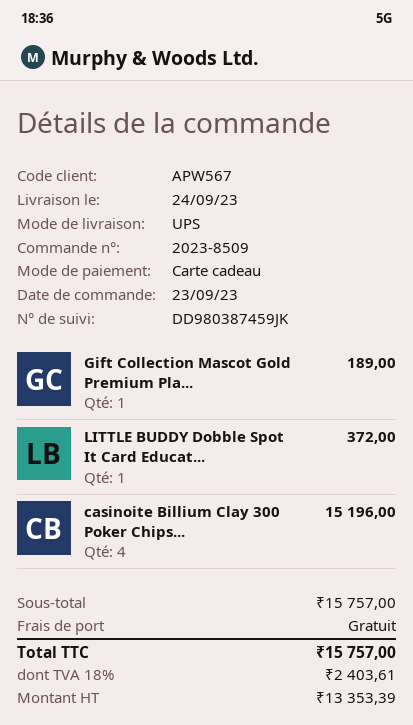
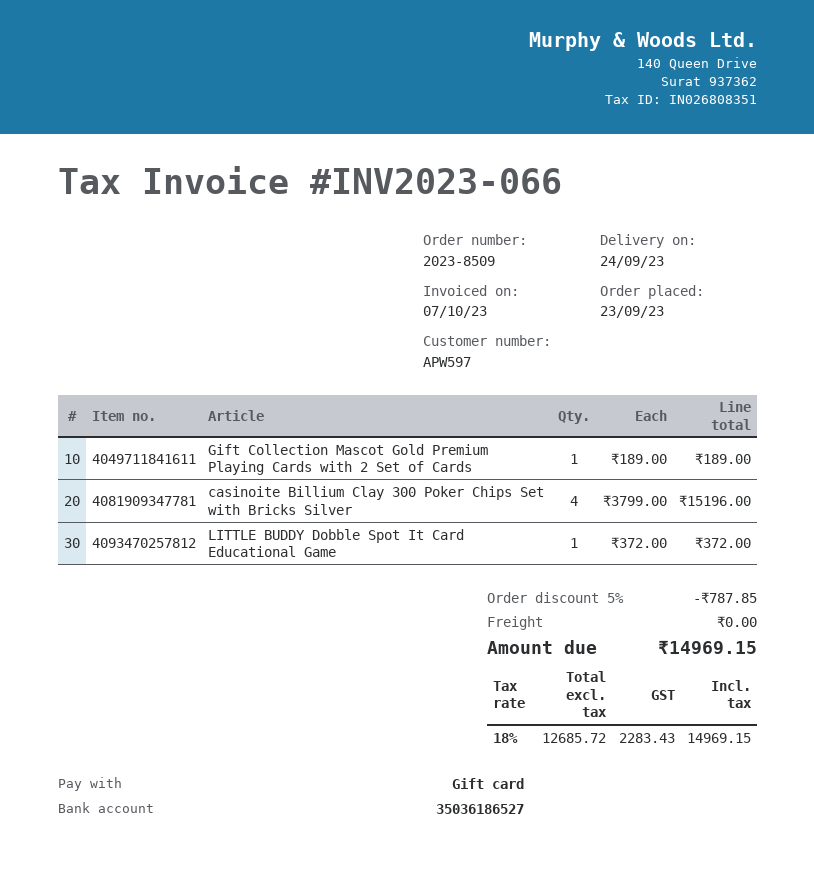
customer number: APW567 -> APW597
discount: none -> 5% = 787.85
net: 13353.39 -> 12685.72
tax: 18% = 2403.61 -> 18% = 2283.43
total: 15757.00 -> 14969.15

